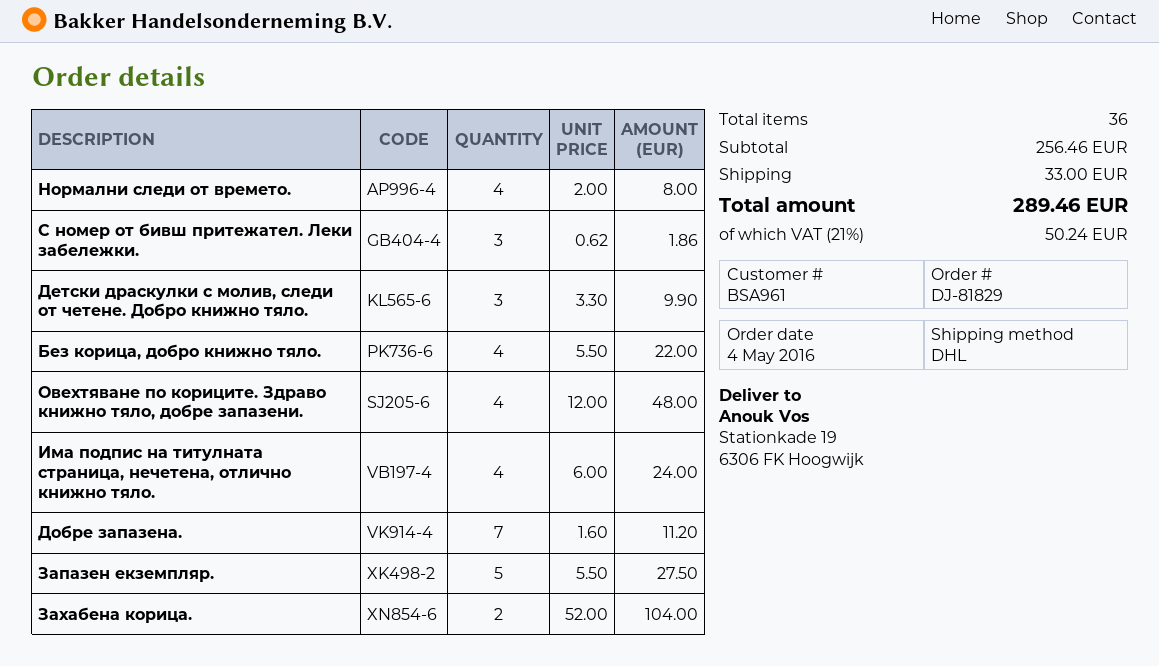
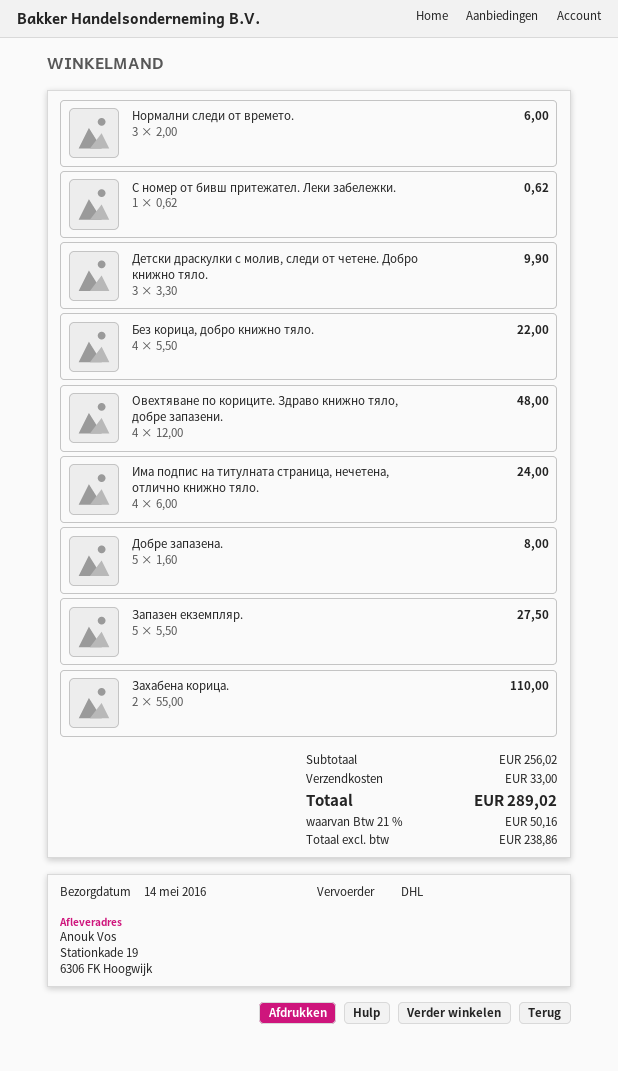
Нормални следи от времето.: 4 x 2.00 = 8.00 -> 3 x 2.00 = 6.00
С номер от бивш притежател. Леки забележки.: 3 x 0.62 = 1.86 -> 1 x 0.62 = 0.62
Добре запазена.: 7 x 1.60 = 11.20 -> 5 x 1.60 = 8.00
Захабена корица.: 2 x 52.00 = 104.00 -> 2 x 55.00 = 110.00
subtotal: 256.46 -> 256.02
tax: 21% = 50.24 -> 21% = 50.16
total: 289.46 -> 289.02

